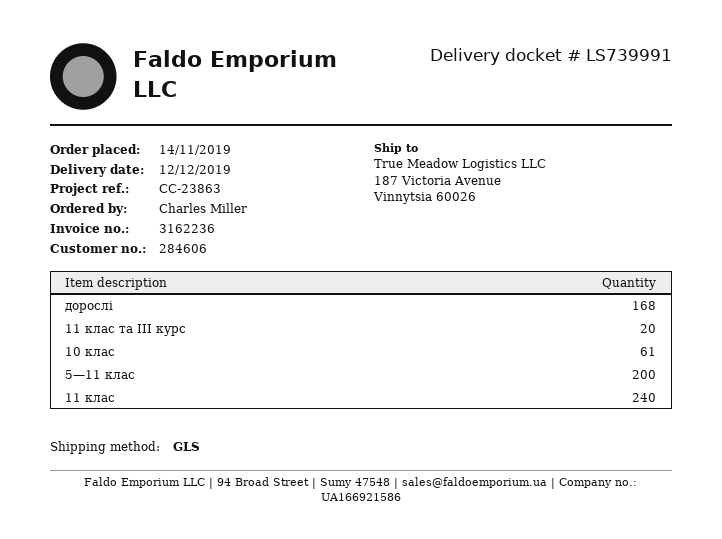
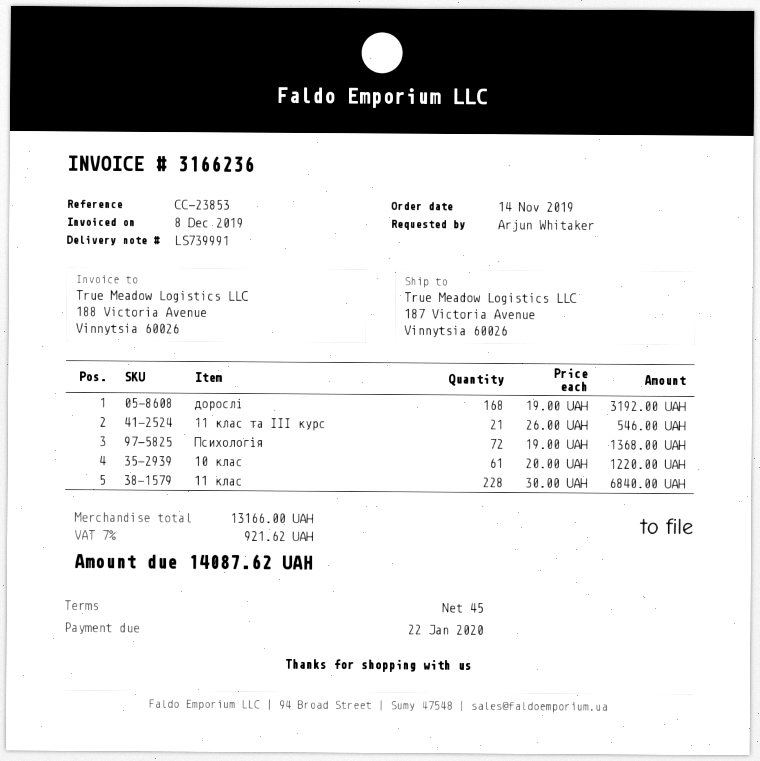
invoice number: 3162236 -> 3166236
reference: CC-23863 -> CC-23853
ordered by: Charles Miller -> Arjun Whitaker
11 клас та III курс: 20 -> 21
5—11 клас: 200 -> none
11 клас: 240 -> 228
Психологія: none -> 72

